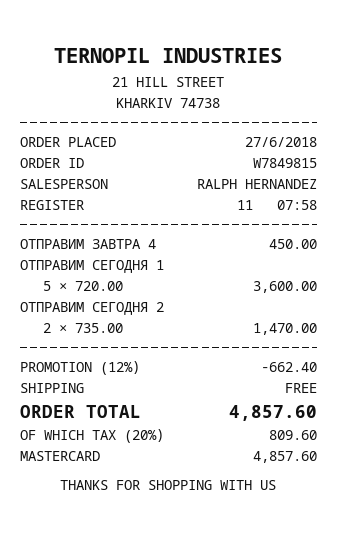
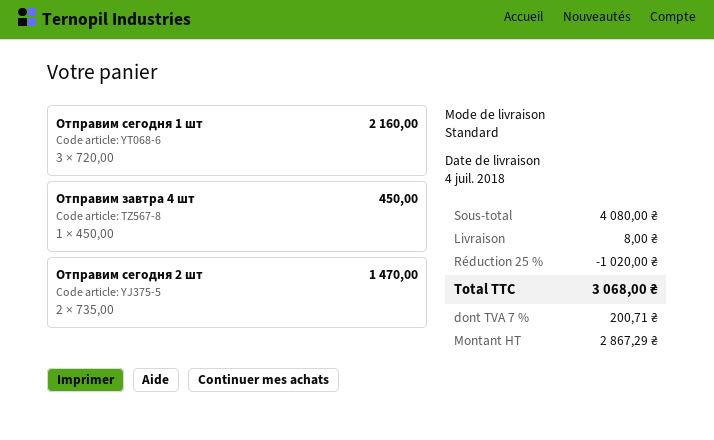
ОТПРАВИМ СЕГОДНЯ 1: 5 x 720.00 = 3600.00 -> 3 x 720.00 = 2160.00
discount: 12% = 662.40 -> 25% = 1020.00
shipping: 0.00 -> 8.00
tax: 20% = 809.60 -> 7% = 200.71
total: 4857.60 -> 3068.00

